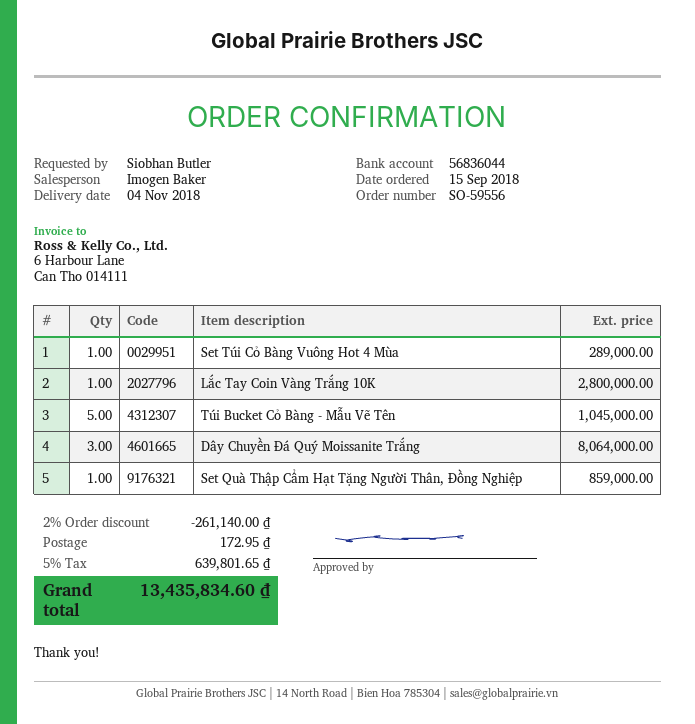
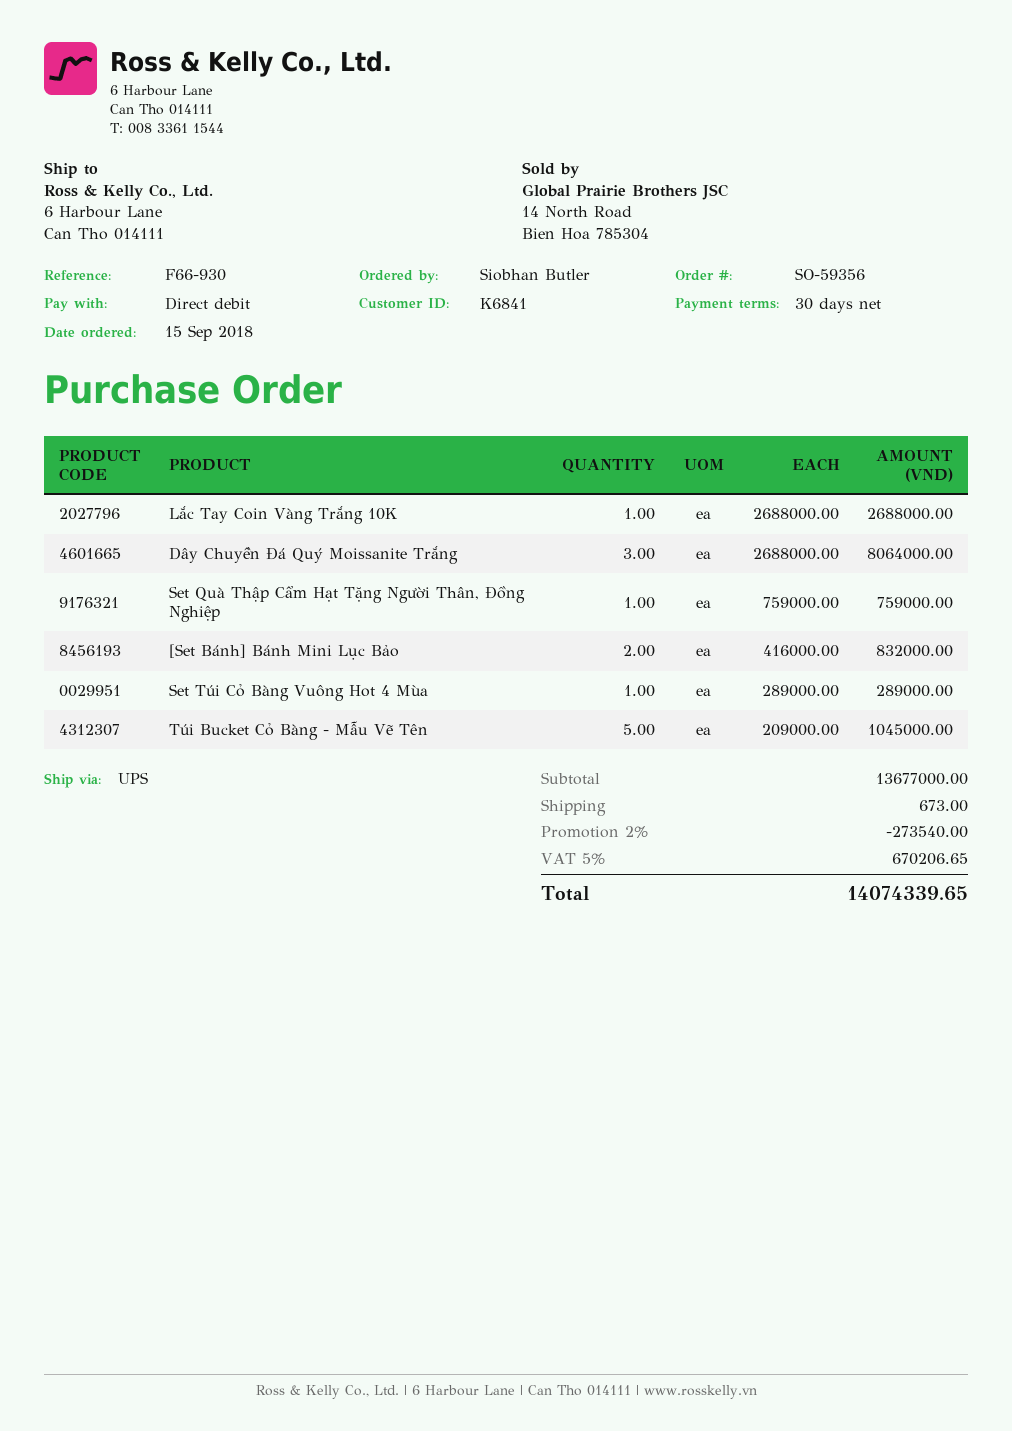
order number: SO-59556 -> SO-59356
Lắc Tay Coin Vàng Trắng 10K: 1 for 2800000.00 -> 1 for 2688000.00
Set Quà Thập Cẩm Hạt Tặng Người Thân, Đồng Nghiệp: 1 for 859000.00 -> 1 for 759000.00
[Set Bánh] Bánh Mini Lục Bảo: none -> 2 for 832000.00
discount: 2% = 261140.00 -> 2% = 273540.00
shipping: 172.95 -> 673.00
tax: 5% = 639801.65 -> 5% = 670206.65
total: 13435834.60 -> 14074339.65

